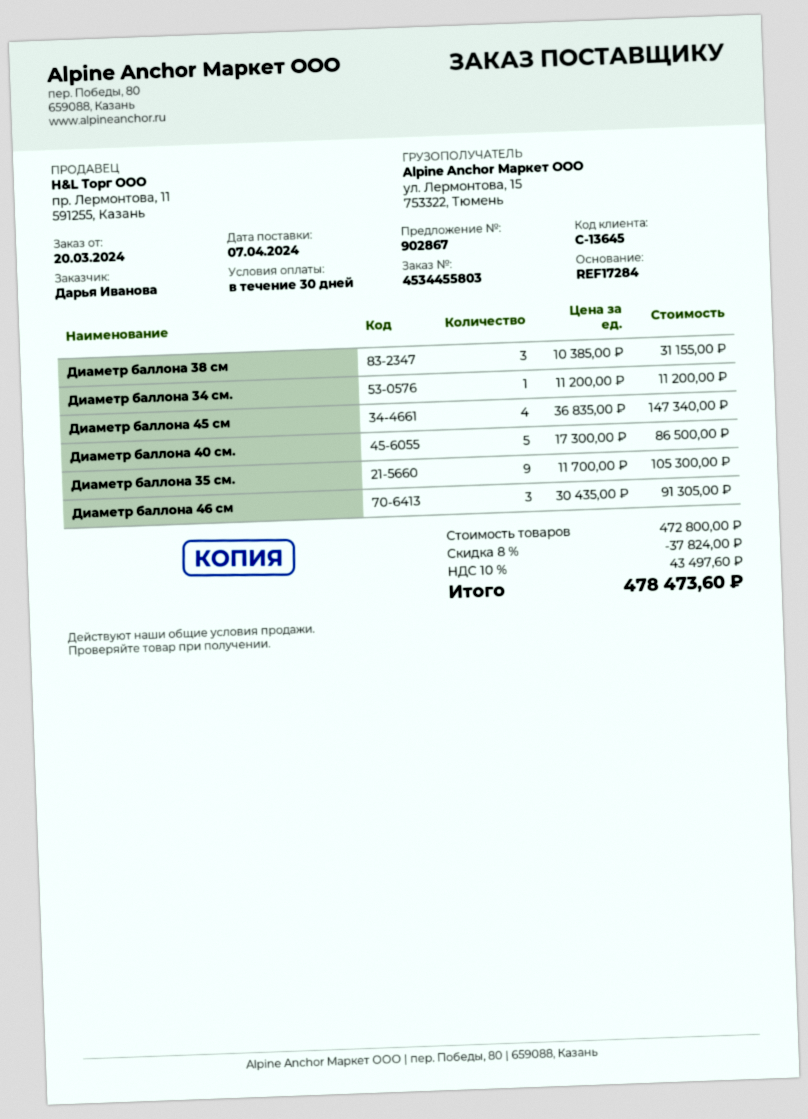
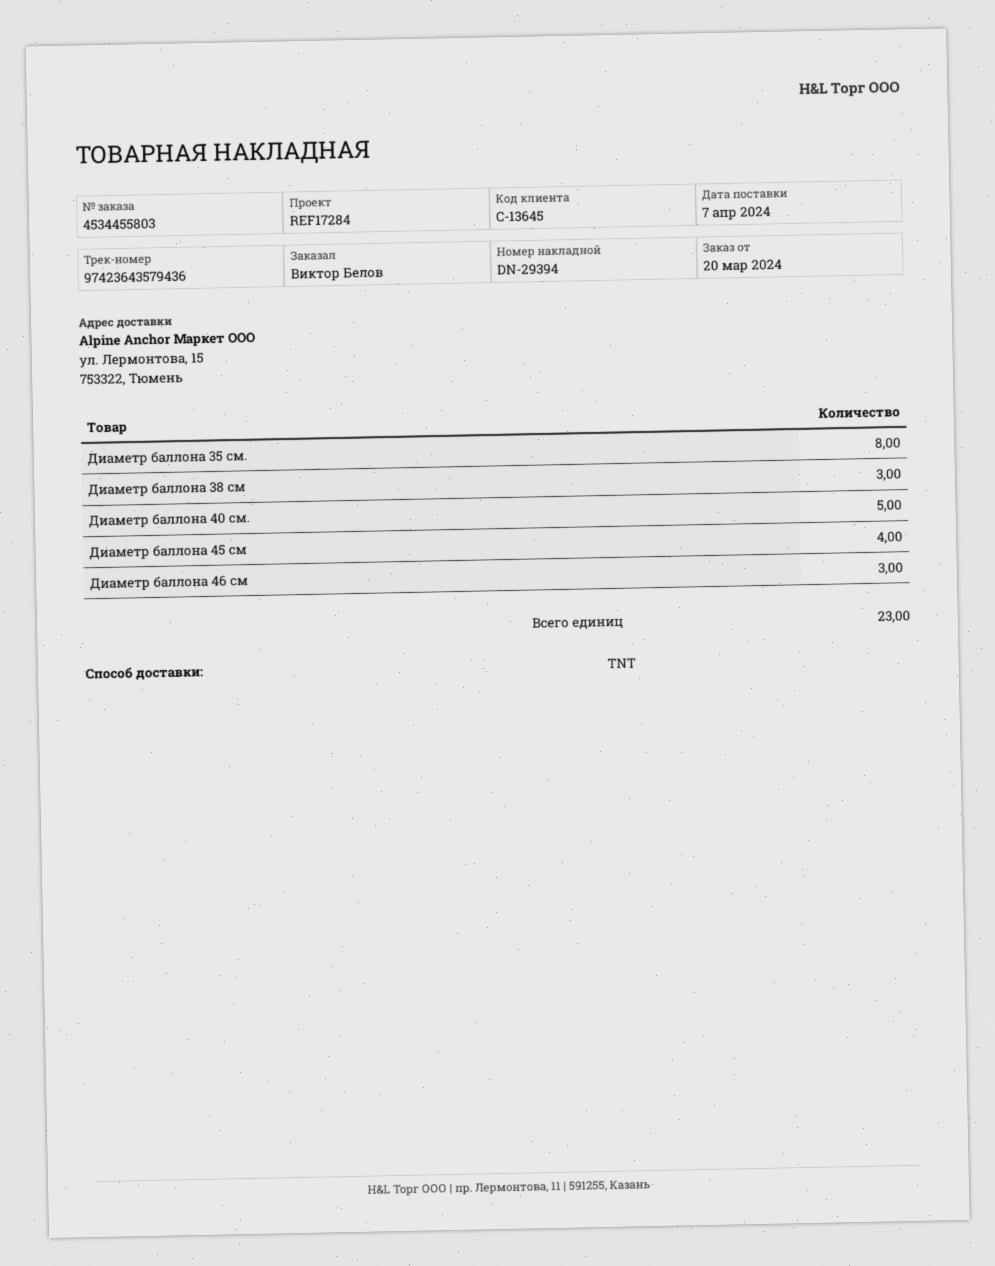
ordered by: Дарья Иванова -> Виктор Белов
Диаметр баллона 34 см.: 1 -> none
Диаметр баллона 35 см.: 9 -> 8

